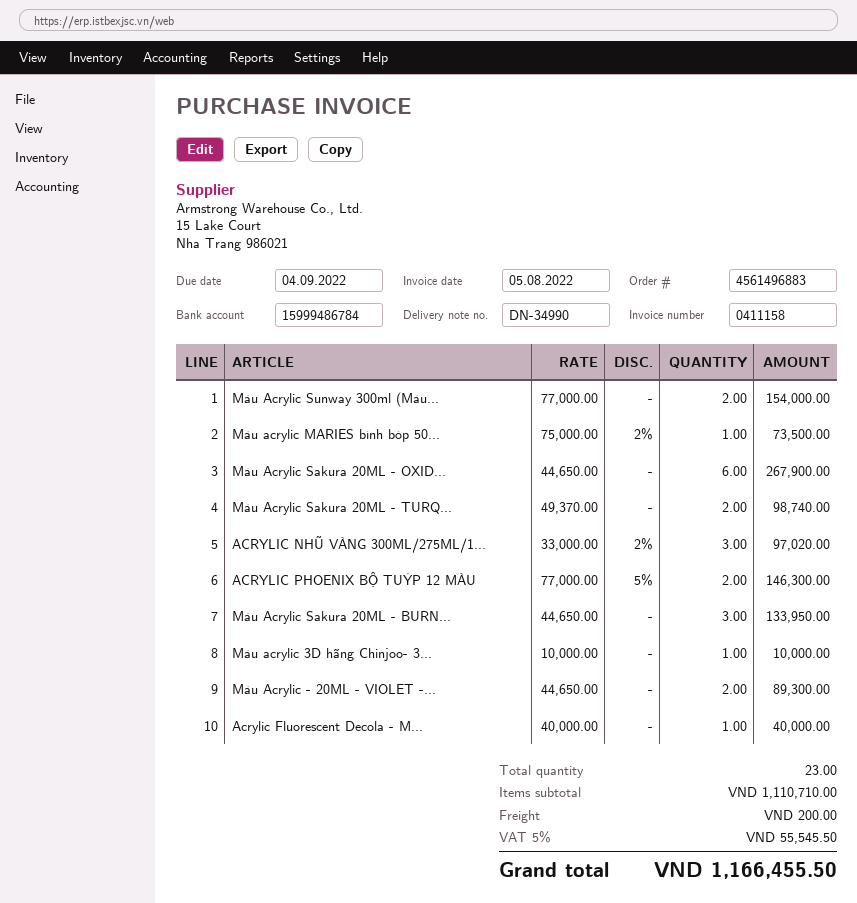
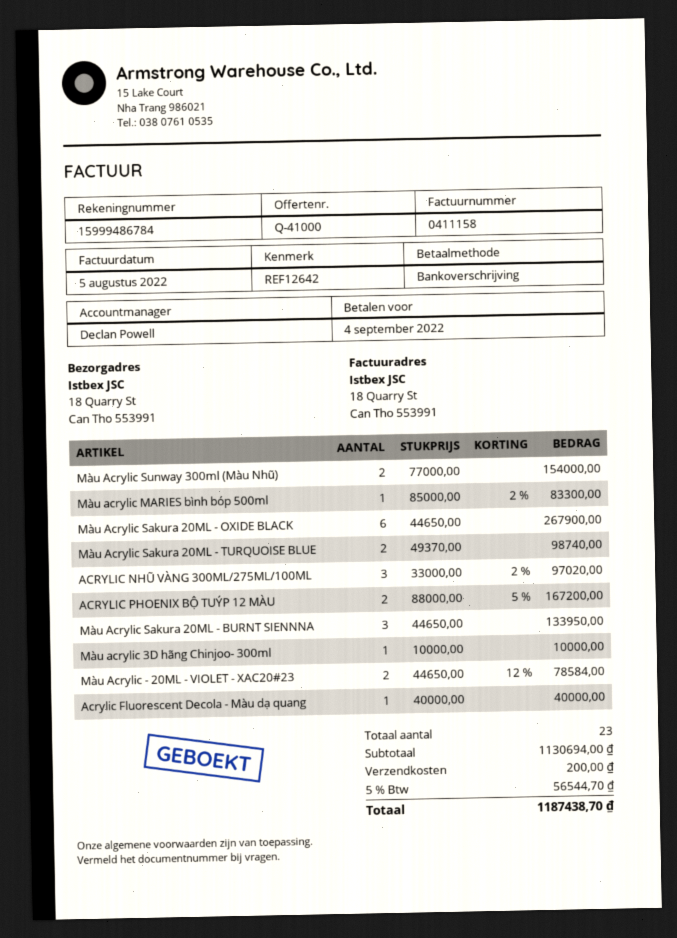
Màu acrylic MARIES bình bóp 50...: 1 x 75000.00 - 2% = 73500.00 -> 1 x 85000.00 - 2% = 83300.00
ACRYLIC PHOENIX BỘ TUÝP 12 MÀU: 2 x 77000.00 - 5% = 146300.00 -> 2 x 88000.00 - 5% = 167200.00
Màu Acrylic - 20ML - VIOLET -...: 2 x 44650.00 = 89300.00 -> 2 x 44650.00 - 12% = 78584.00
subtotal: 1110710.00 -> 1130694.00
tax: 5% = 55545.50 -> 5% = 56544.70
total: 1166455.50 -> 1187438.70

